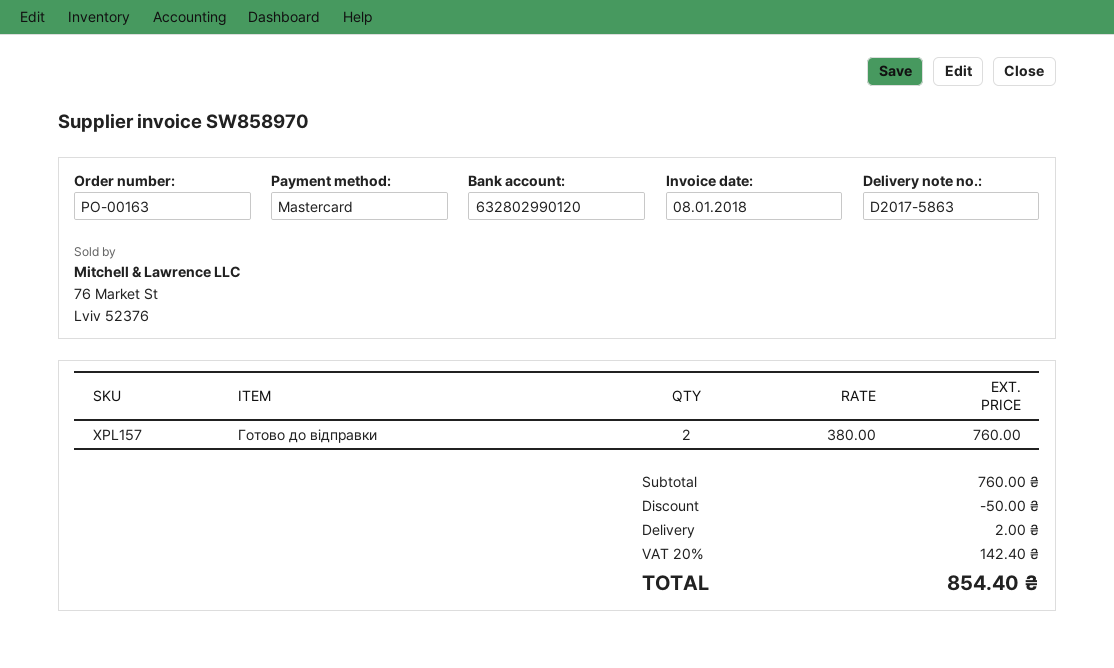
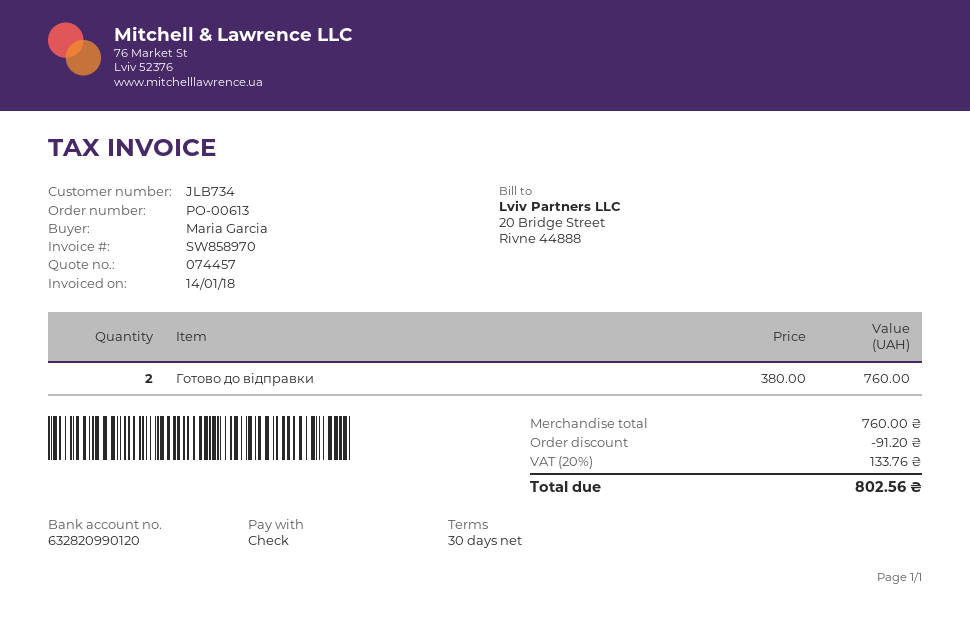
order number: PO-00163 -> PO-00613
invoice date: 2018-01-08 -> 2018-01-14
payment method: Mastercard -> cheque
bank account: 632802990120 -> 632820990120
discount: 50.00 -> 91.20
shipping: 2.00 -> none
tax: 20% = 142.40 -> 20% = 133.76
total: 854.40 -> 802.56

